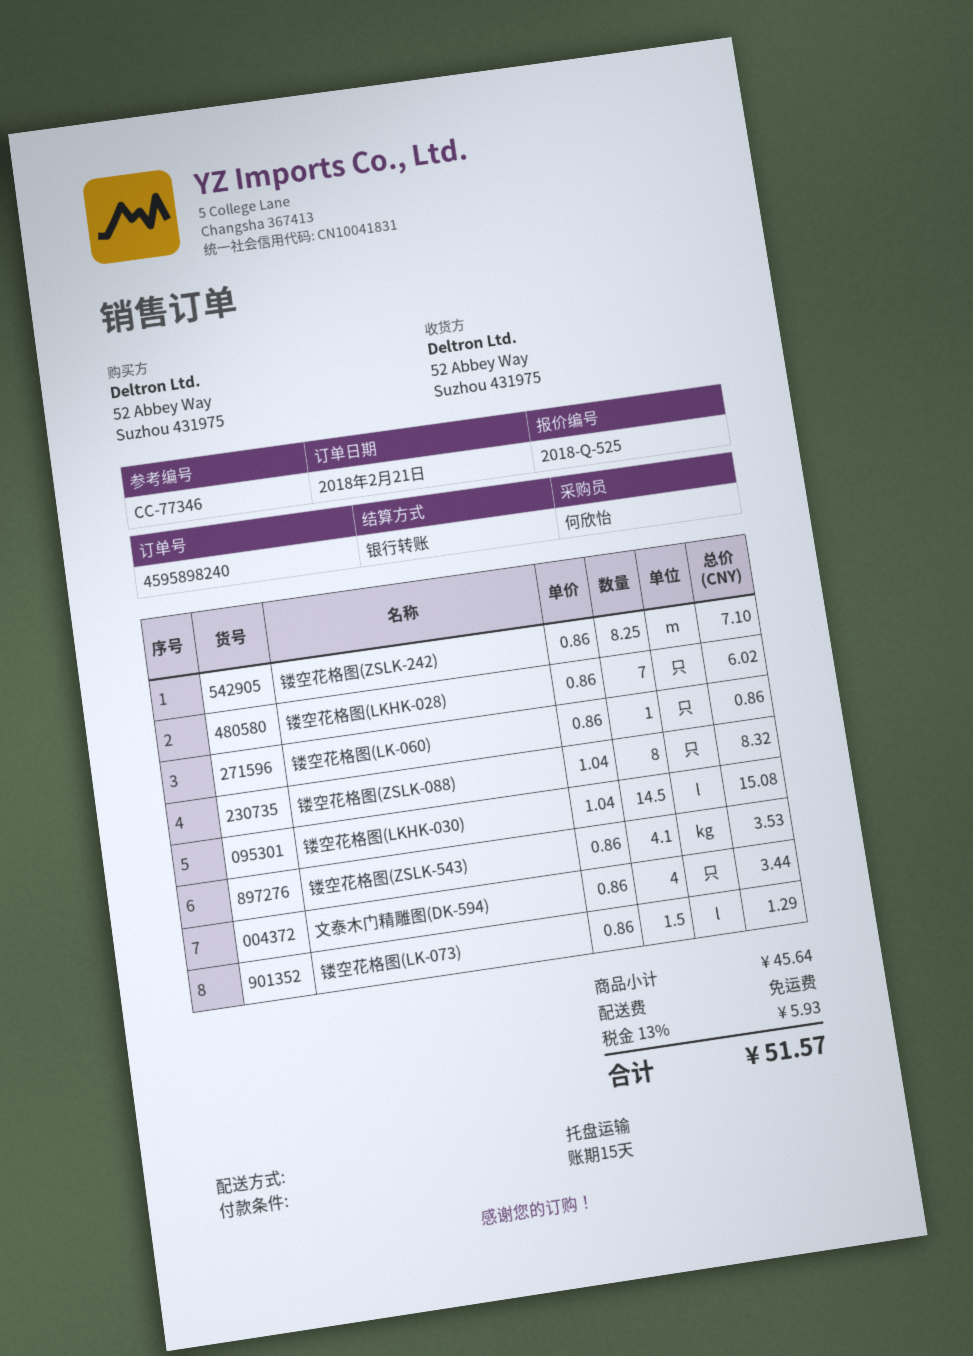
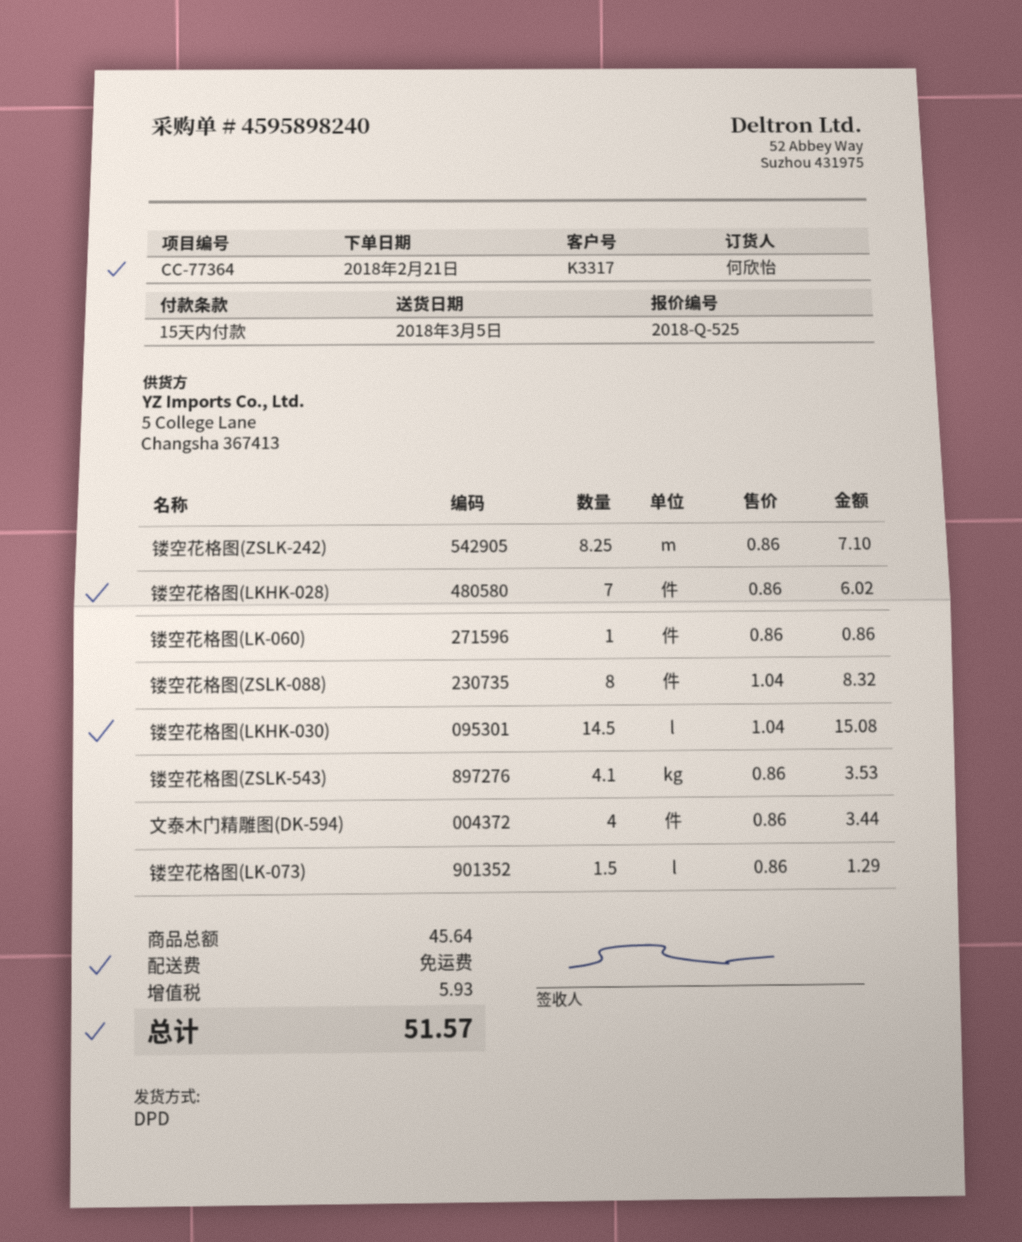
reference: CC-77346 -> CC-77364
shipping method: pallet freight -> DPD

